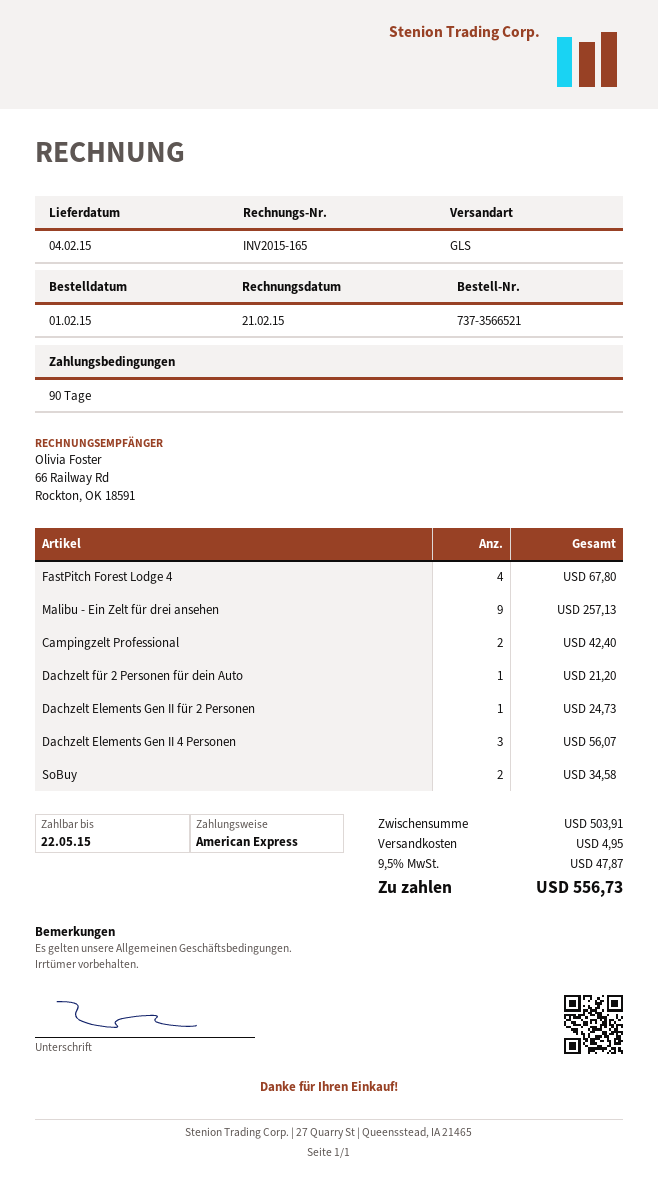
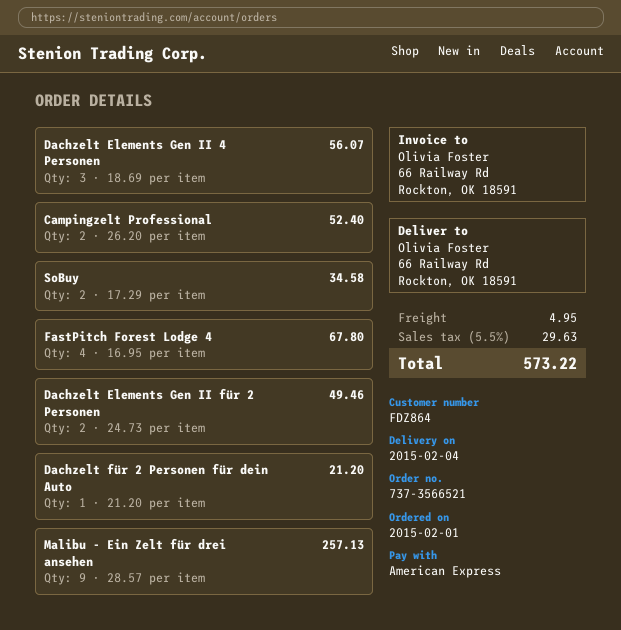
Campingzelt Professional: 2 for 42.40 -> 2 for 52.40
Dachzelt Elements Gen II für 2 Personen: 1 for 24.73 -> 2 for 49.46
tax: 9.5% = 47.87 -> 5.5% = 29.63
total: 556.73 -> 573.22

